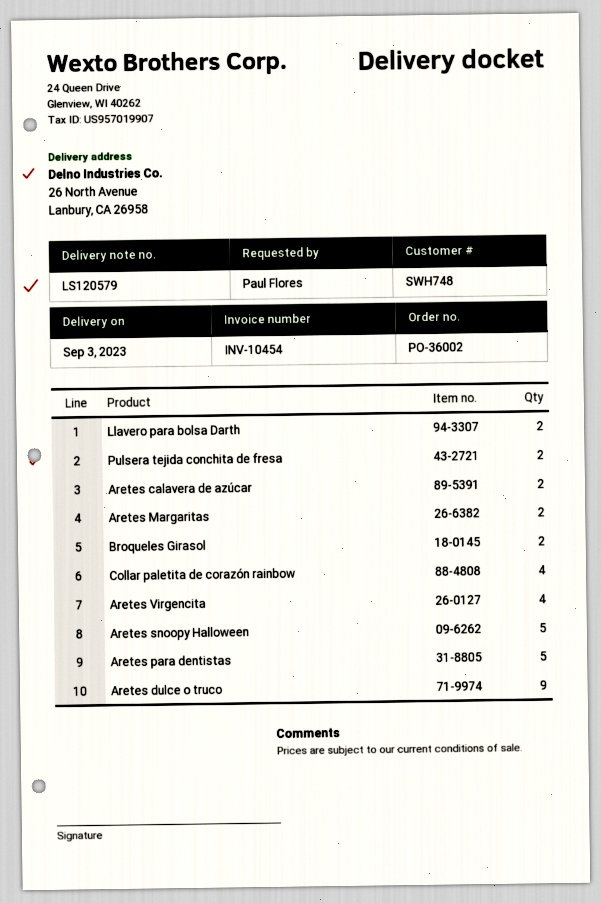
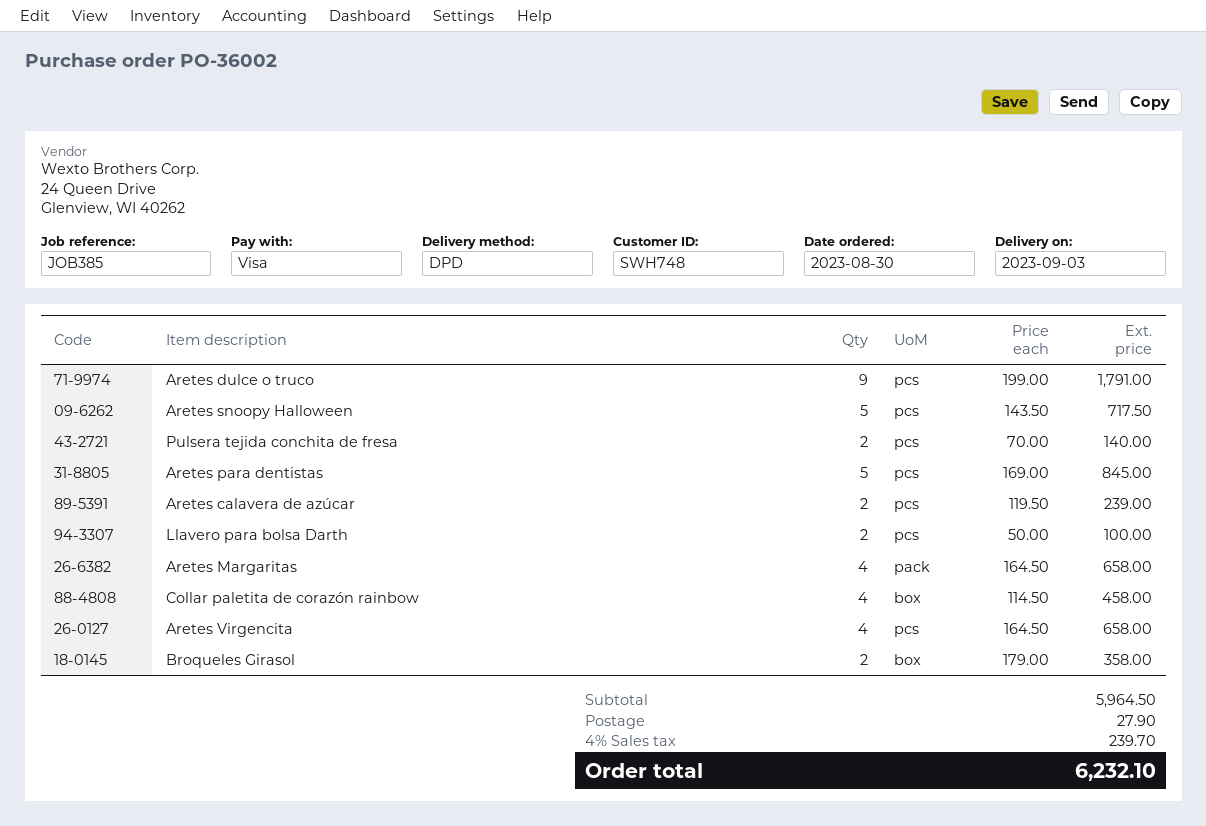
Aretes Margaritas: 2 -> 4

